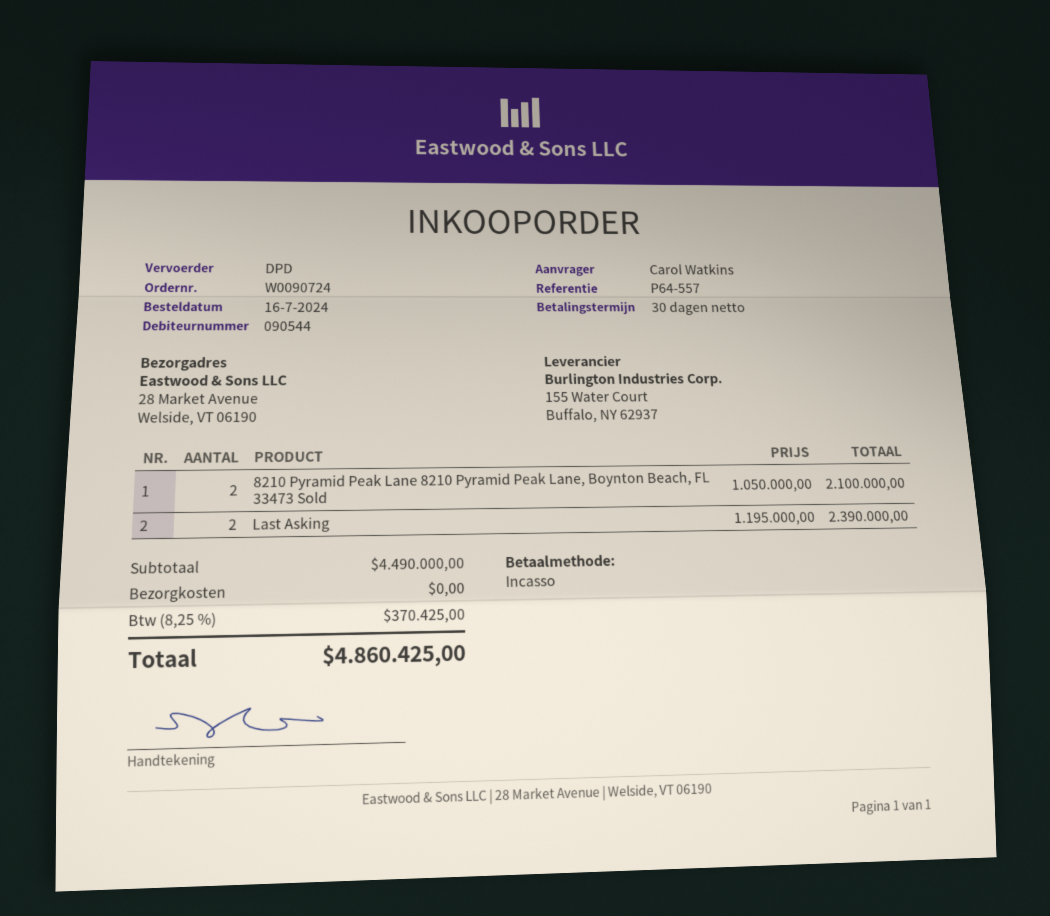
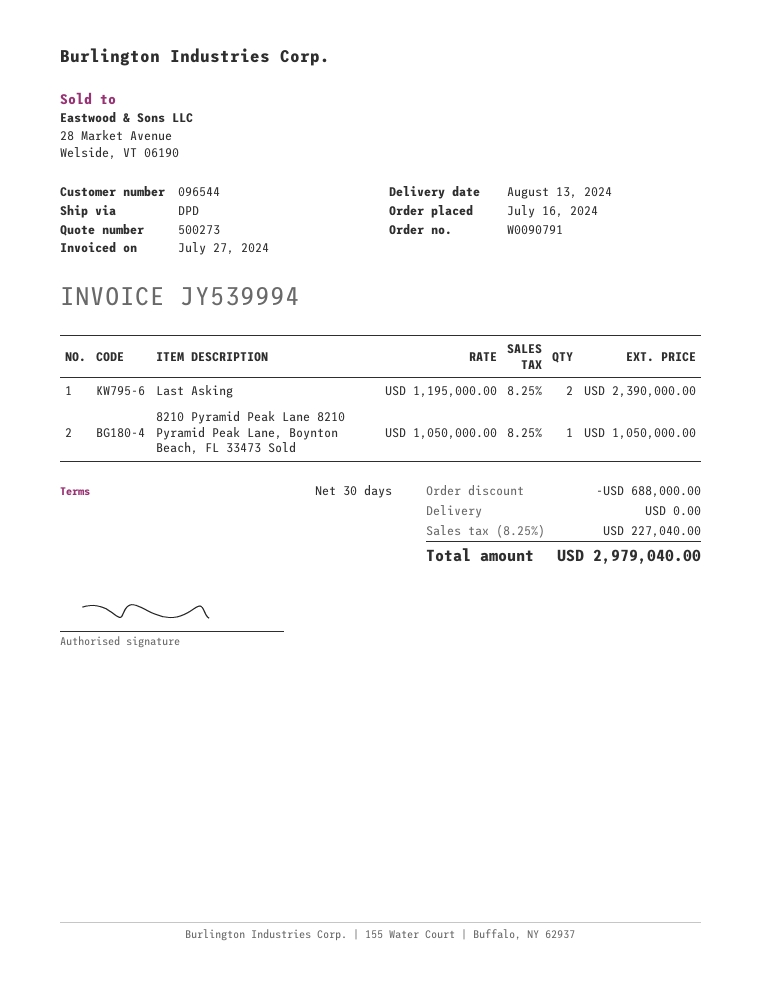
order number: W0090724 -> W0090791
customer number: 090544 -> 096544
8210 Pyramid Peak Lane 8210 Pyramid Peak Lane, Boynton Beach, FL 33473 Sold: 2 x 1050000.00 = 2100000.00 -> 1 x 1050000.00 = 1050000.00
discount: none -> 688000.00
tax: 8.25% = 370425.00 -> 8.25% = 227040.00
total: 4860425.00 -> 2979040.00

